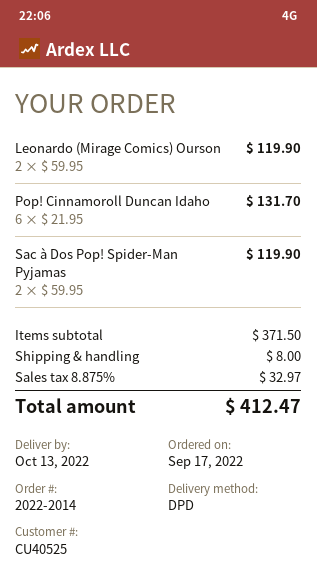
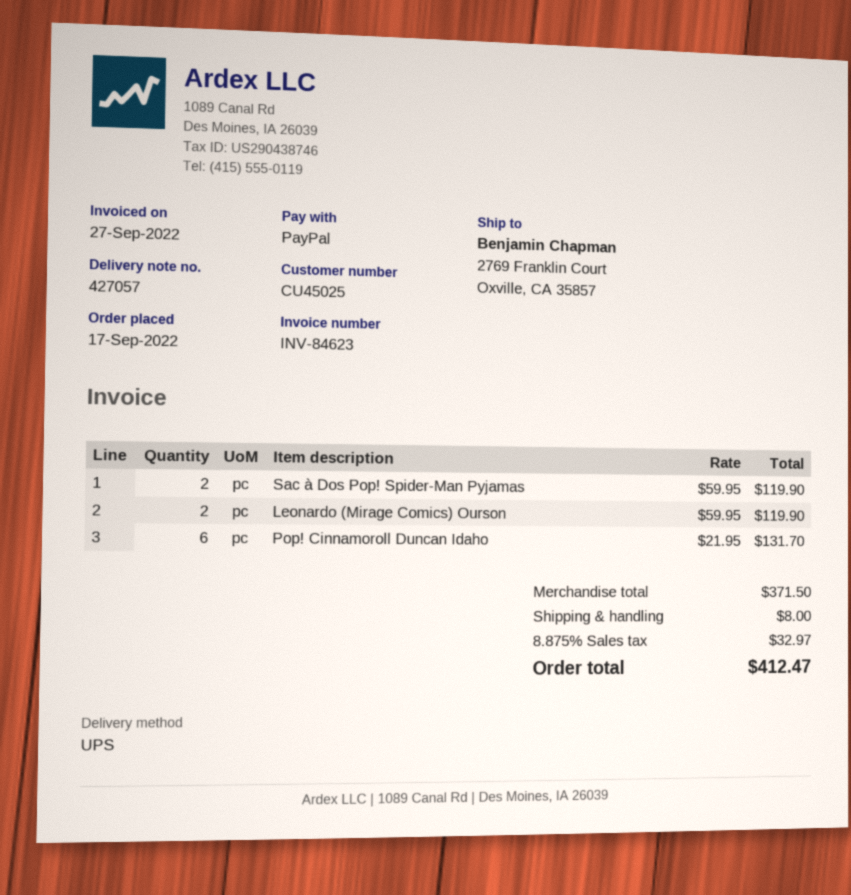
customer number: CU40525 -> CU45025
shipping method: DPD -> UPS

